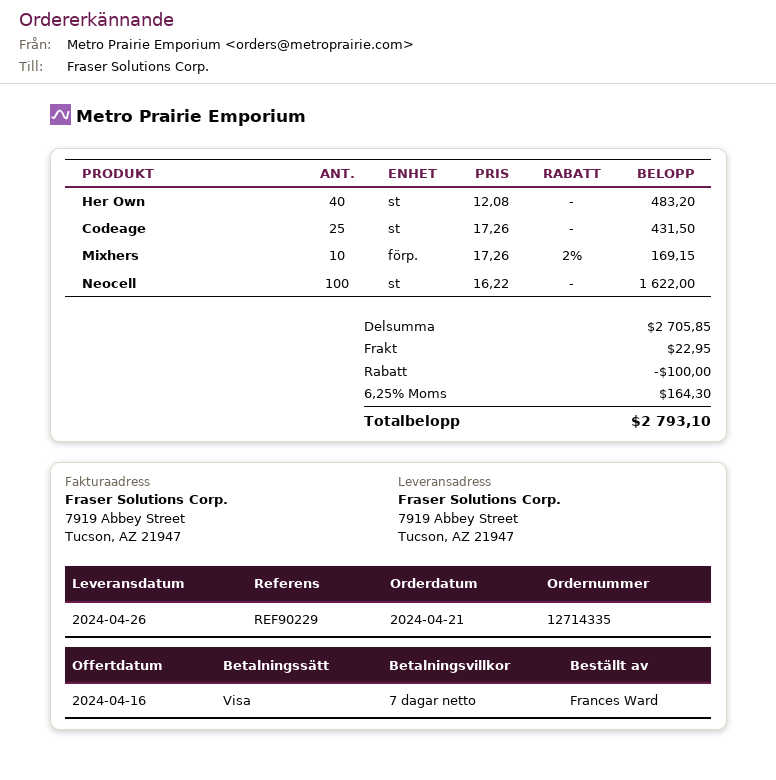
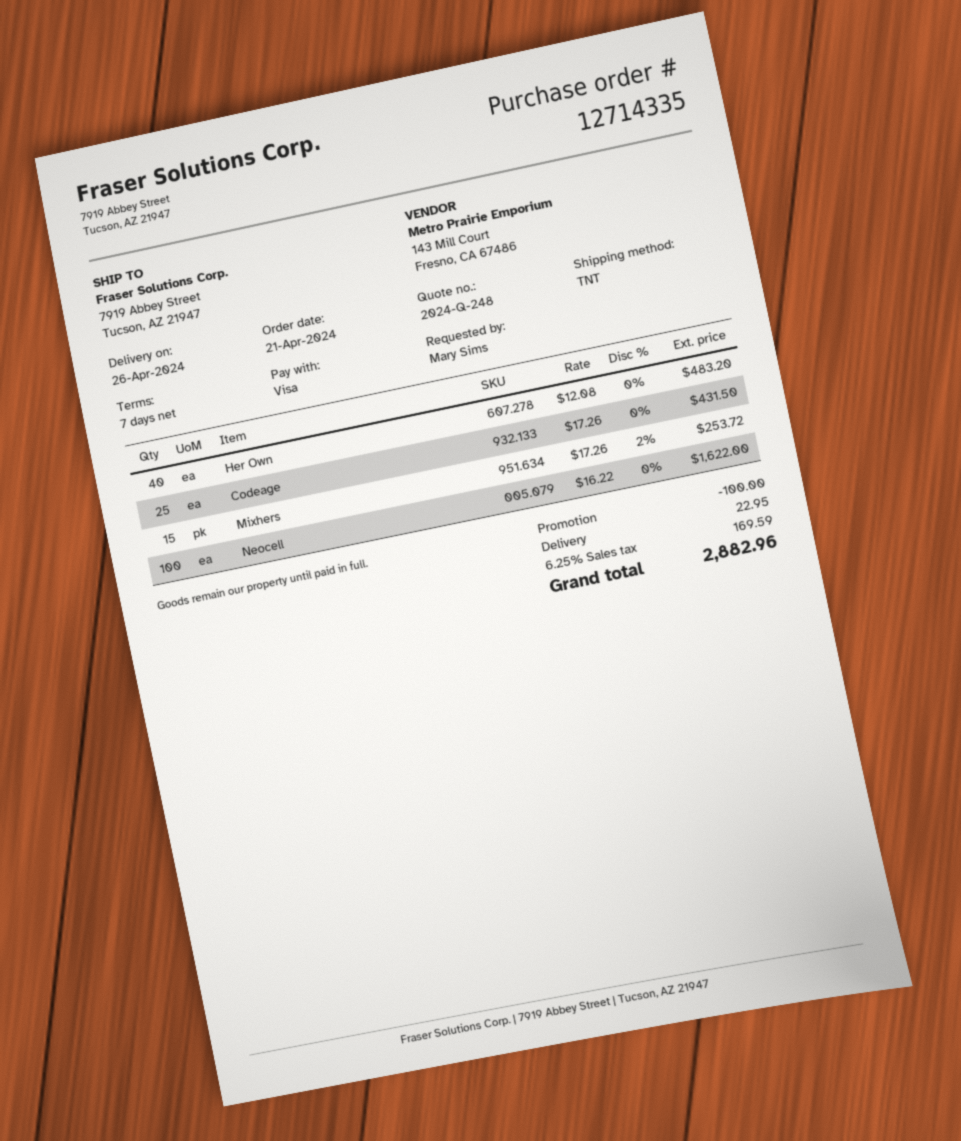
ordered by: Frances Ward -> Mary Sims
Mixhers: 10 x 17.26 - 2% = 169.15 -> 15 x 17.26 - 2% = 253.72
tax: 6.25% = 164.30 -> 6.25% = 169.59
total: 2793.10 -> 2882.96

